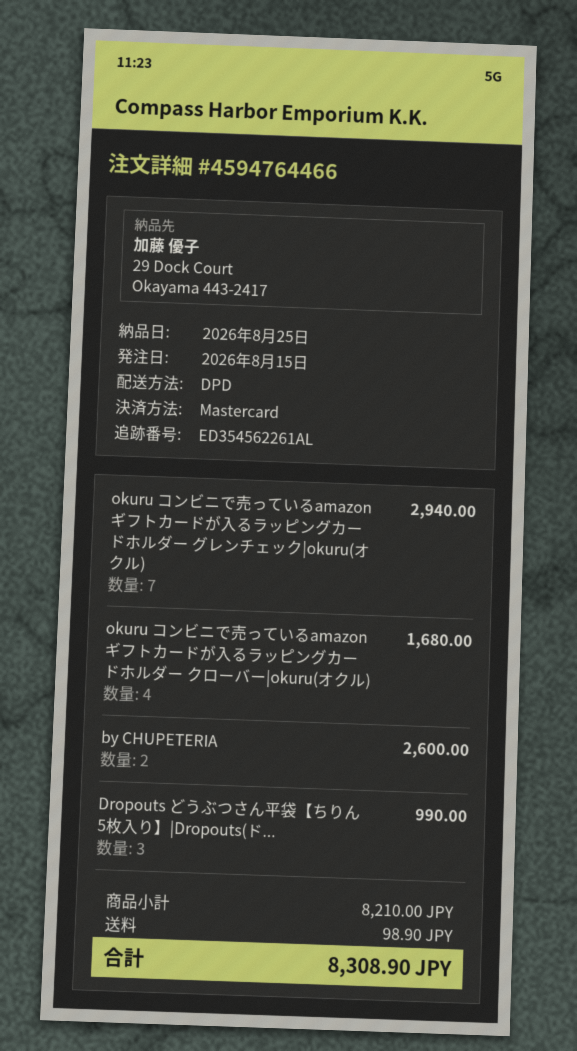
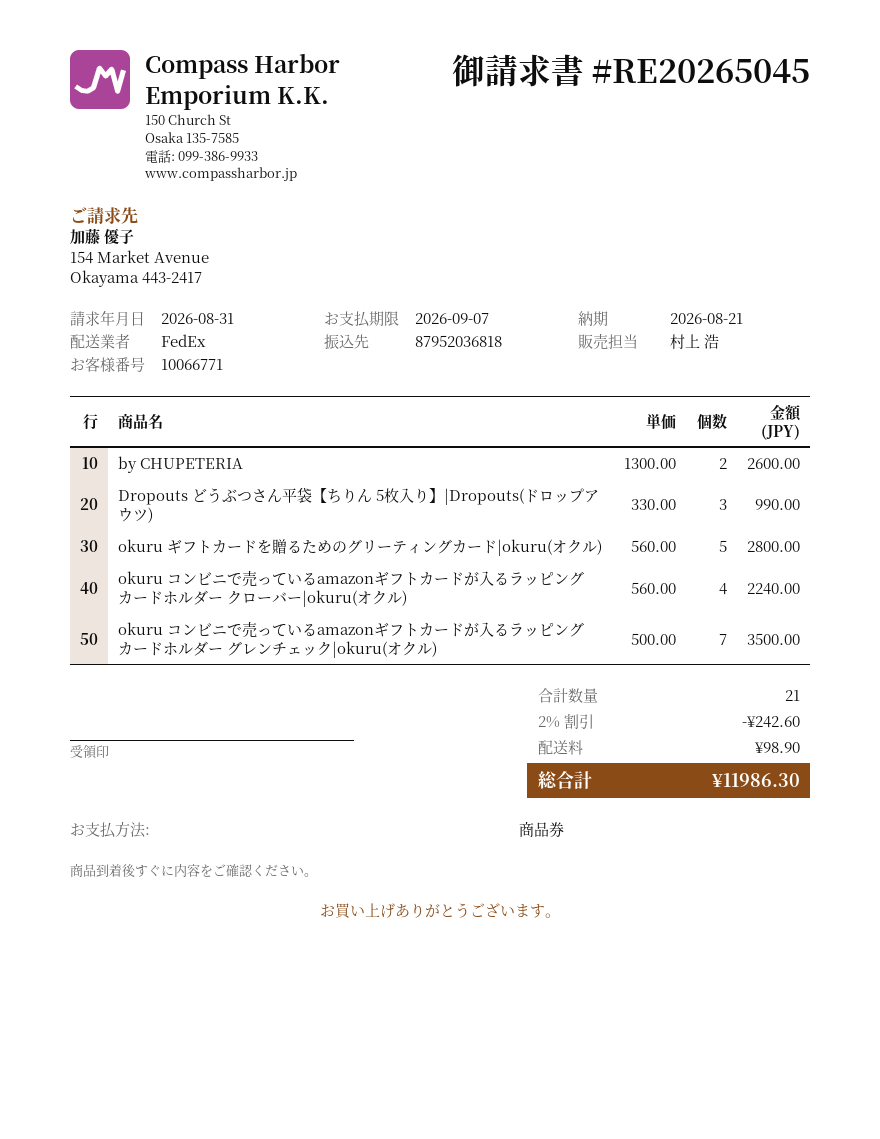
delivery date: 2026-08-25 -> 2026-08-21
payment method: Mastercard -> gift card
shipping method: DPD -> FedEx
okuru コンビニで売っているamazonギフトカードが入るラッピングカードホルダー グレンチェック|okuru(オクル): 7 for 2940.00 -> 7 for 3500.00
okuru コンビニで売っているamazonギフトカードが入るラッピングカードホルダー クローバー|okuru(オクル): 4 for 1680.00 -> 4 for 2240.00
okuru ギフトカードを贈るためのグリーティングカード|okuru(オクル): none -> 5 for 2800.00
discount: none -> 2% = 242.60
total: 8308.90 -> 11986.30

